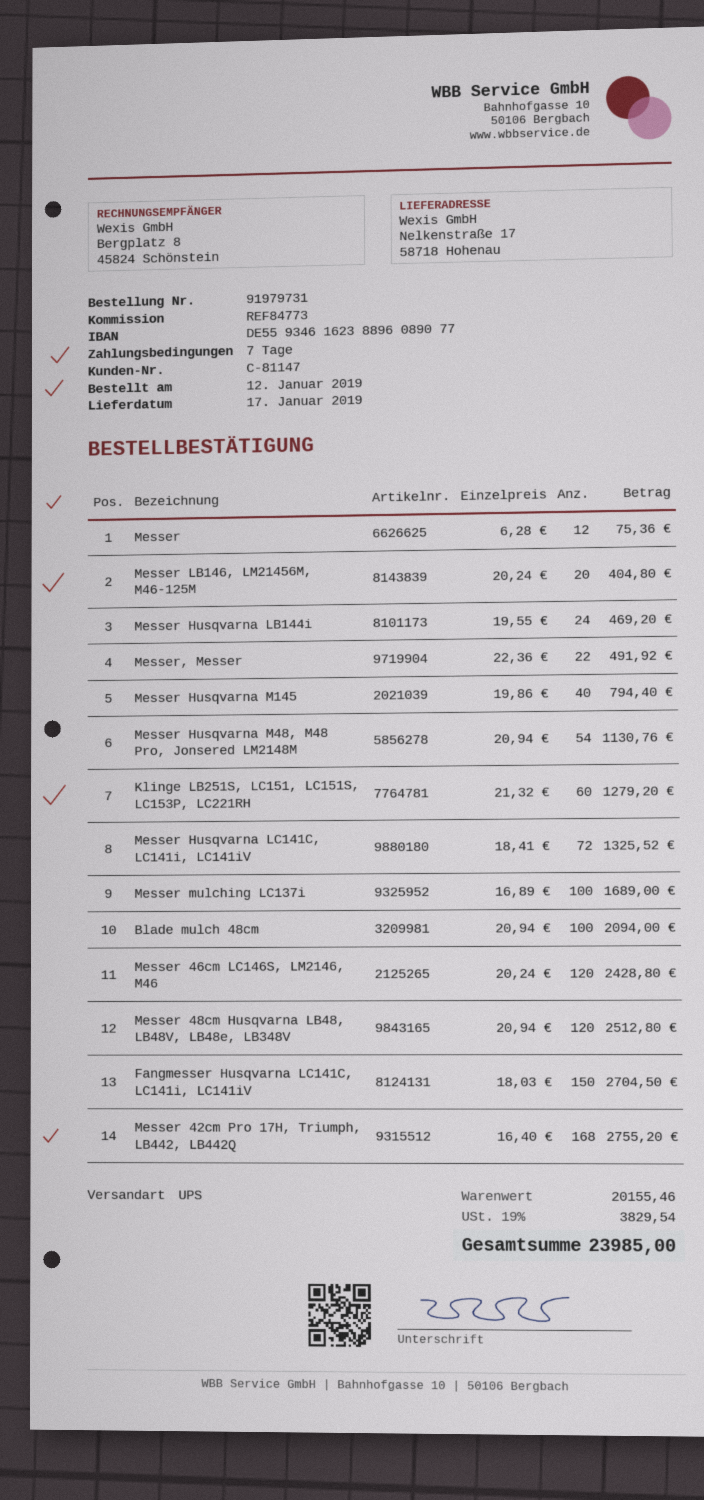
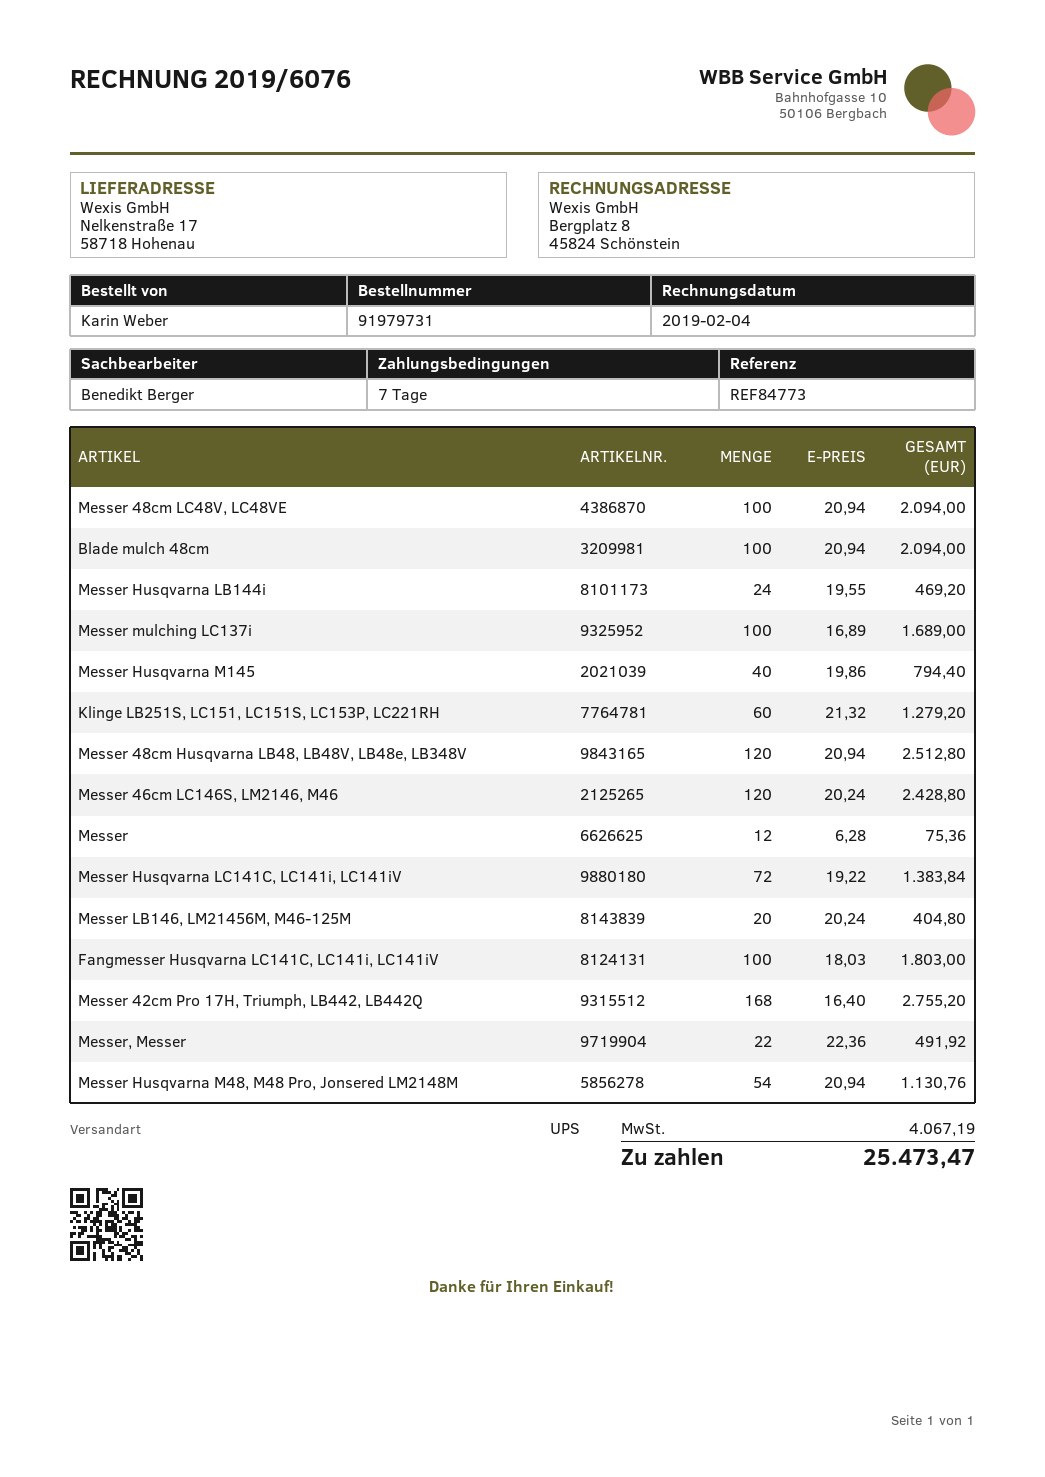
Messer Husqvarna LC141C, LC141i, LC141iV: 72 x 18.41 = 1325.52 -> 72 x 19.22 = 1383.84
Fangmesser Husqvarna LC141C, LC141i, LC141iV: 150 x 18.03 = 2704.50 -> 100 x 18.03 = 1803.00
Messer 48cm LC48V, LC48VE: none -> 100 x 20.94 = 2094.00
tax: 3829.54 -> 4067.19
total: 23985.00 -> 25473.47

